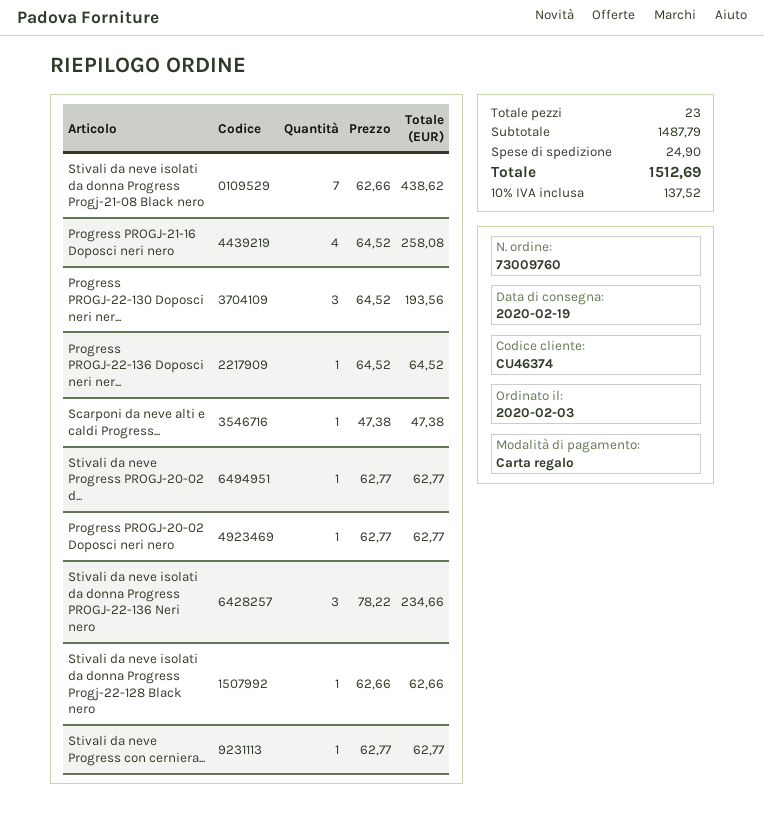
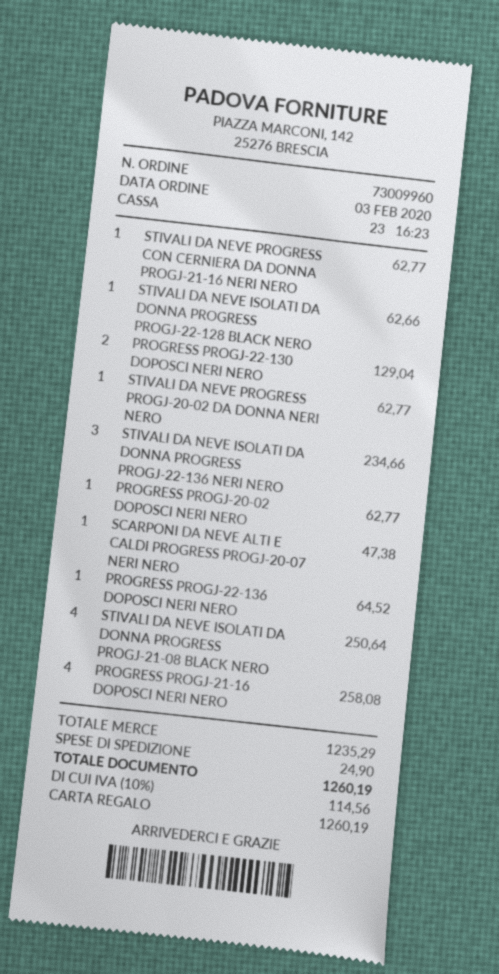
order number: 73009760 -> 73009960
Stivali da neve isolati da donna Progress Progj-21-08 Black nero: 7 for 438.62 -> 4 for 250.64
Progress PROGJ-22-130 Doposci neri ner...: 3 for 193.56 -> 2 for 129.04
subtotal: 1487.79 -> 1235.29
tax: 10% = 137.52 -> 10% = 114.56
total: 1512.69 -> 1260.19

